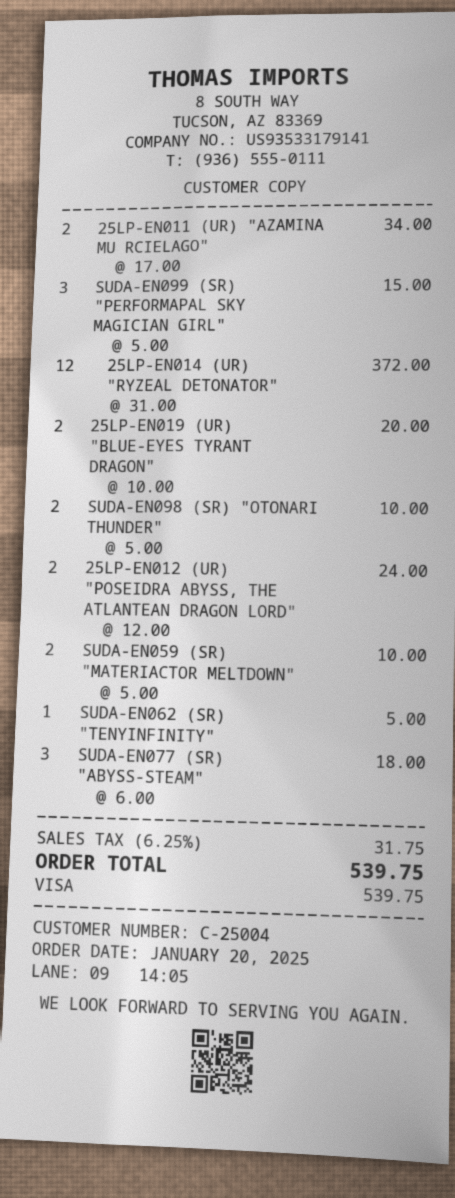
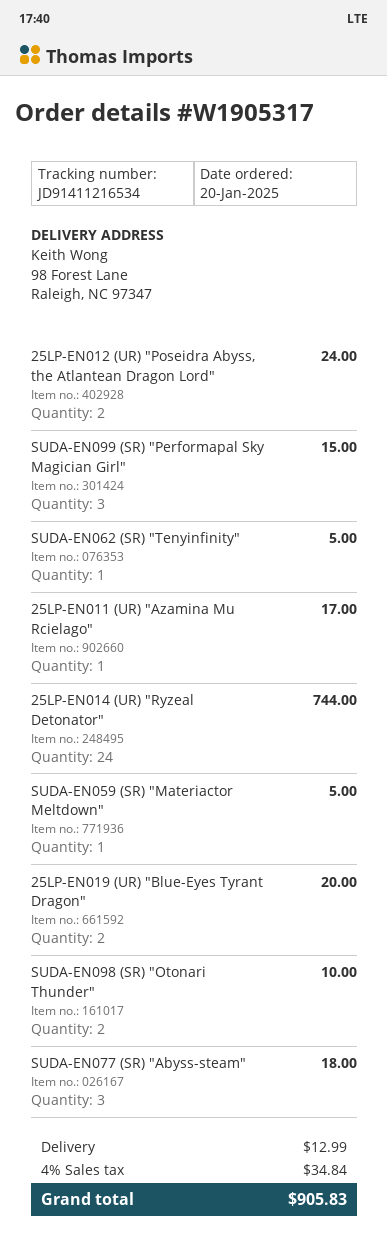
25LP-EN011 (UR) "AZAMINA MU RCIELAGO": 2 for 34.00 -> 1 for 17.00
25LP-EN014 (UR) "RYZEAL DETONATOR": 12 for 372.00 -> 24 for 744.00
SUDA-EN059 (SR) "MATERIACTOR MELTDOWN": 2 for 10.00 -> 1 for 5.00
shipping: none -> 12.99
tax: 6.25% = 31.75 -> 4% = 34.84
total: 539.75 -> 905.83

